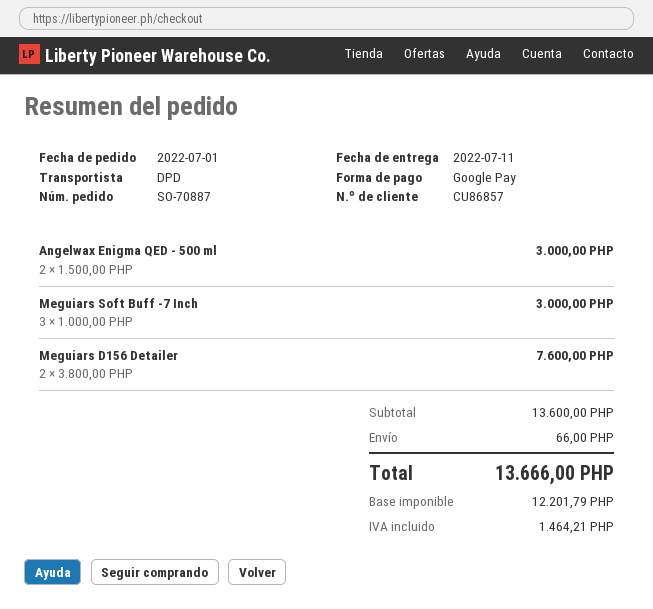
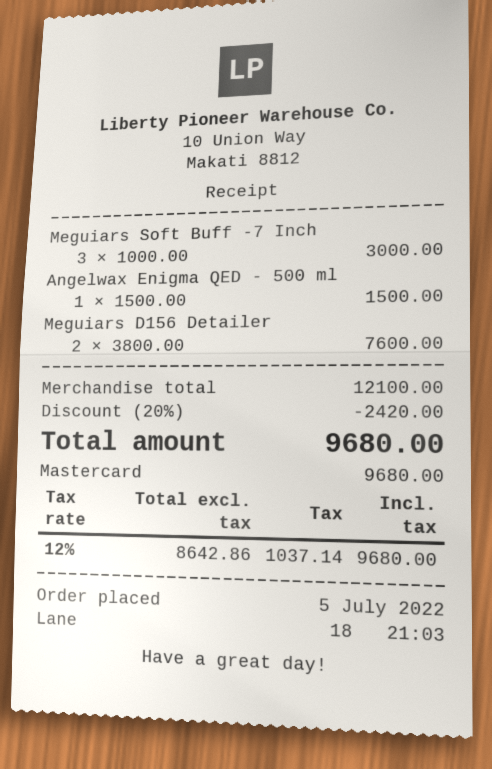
order date: 2022-07-01 -> 2022-07-05
payment method: Google Pay -> Mastercard
Angelwax Enigma QED - 500 ml: 2 x 1500.00 = 3000.00 -> 1 x 1500.00 = 1500.00
subtotal: 13600.00 -> 12100.00
discount: none -> 20% = 2420.00
shipping: 66.00 -> none
net: 12201.79 -> 8642.86
tax: 1464.21 -> 1037.14
total: 13666.00 -> 9680.00

